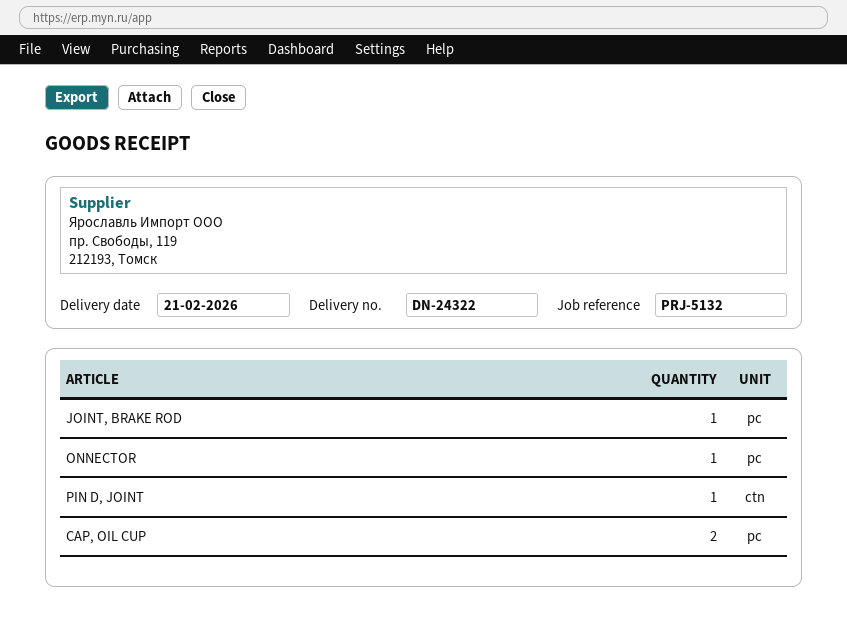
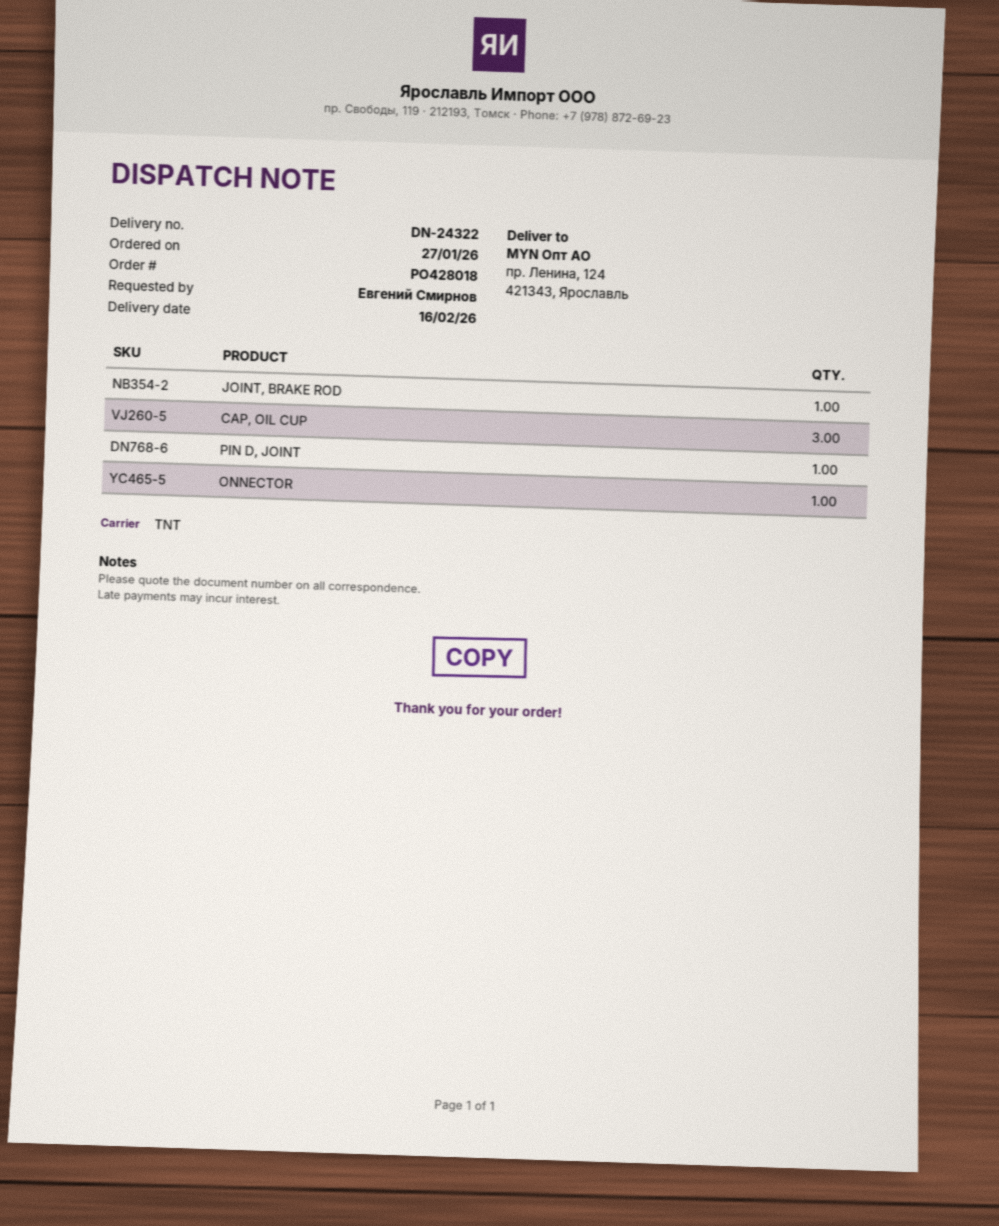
delivery date: 2026-02-21 -> 2026-02-16
CAP, OIL CUP: 2 -> 3

